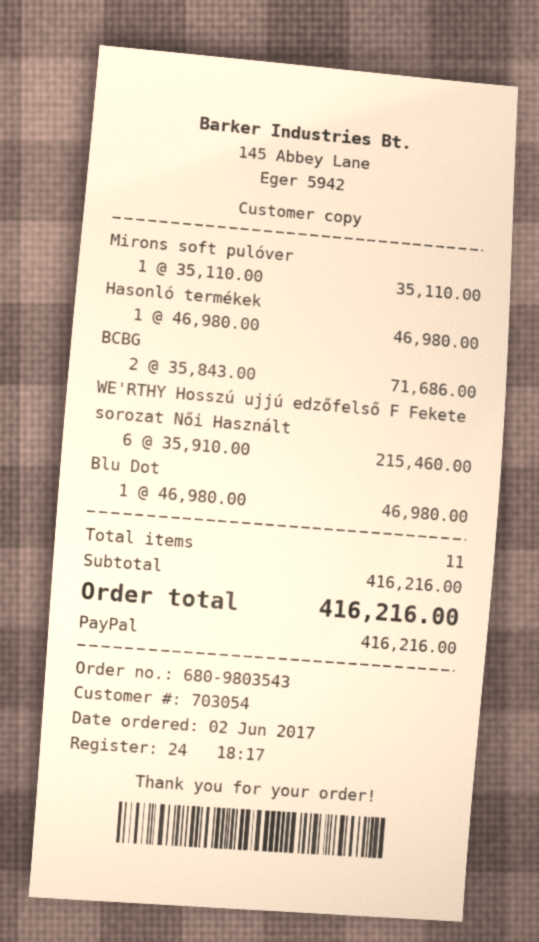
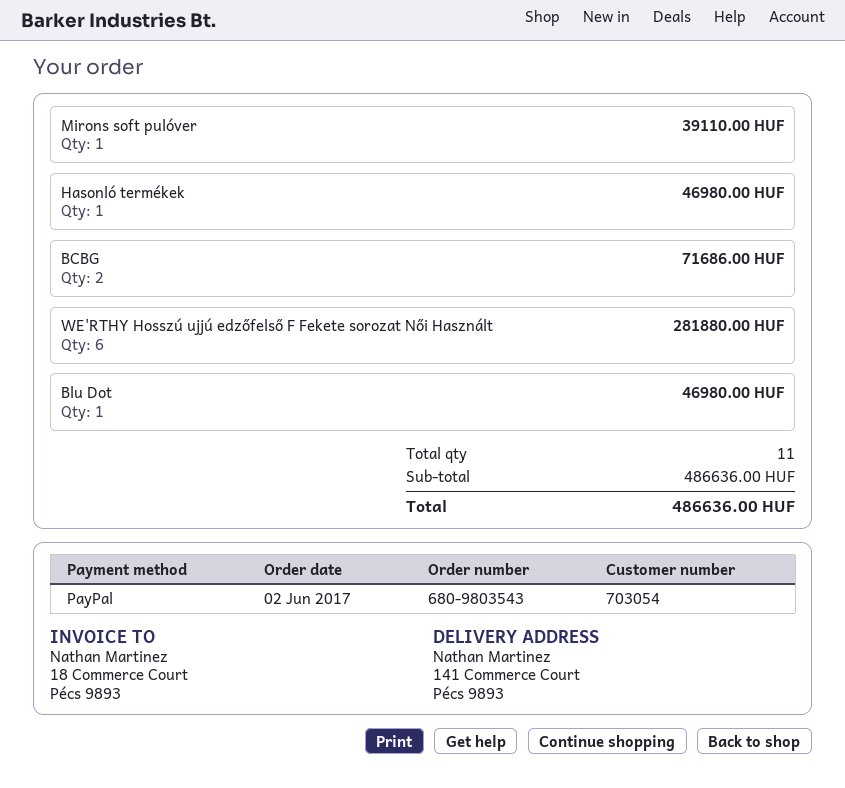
Mirons soft pulóver: 1 for 35110.00 -> 1 for 39110.00
WE'RTHY Hosszú ujjú edzőfelső F Fekete sorozat Női Használt: 6 for 215460.00 -> 6 for 281880.00
subtotal: 416216.00 -> 486636.00
total: 416216.00 -> 486636.00

